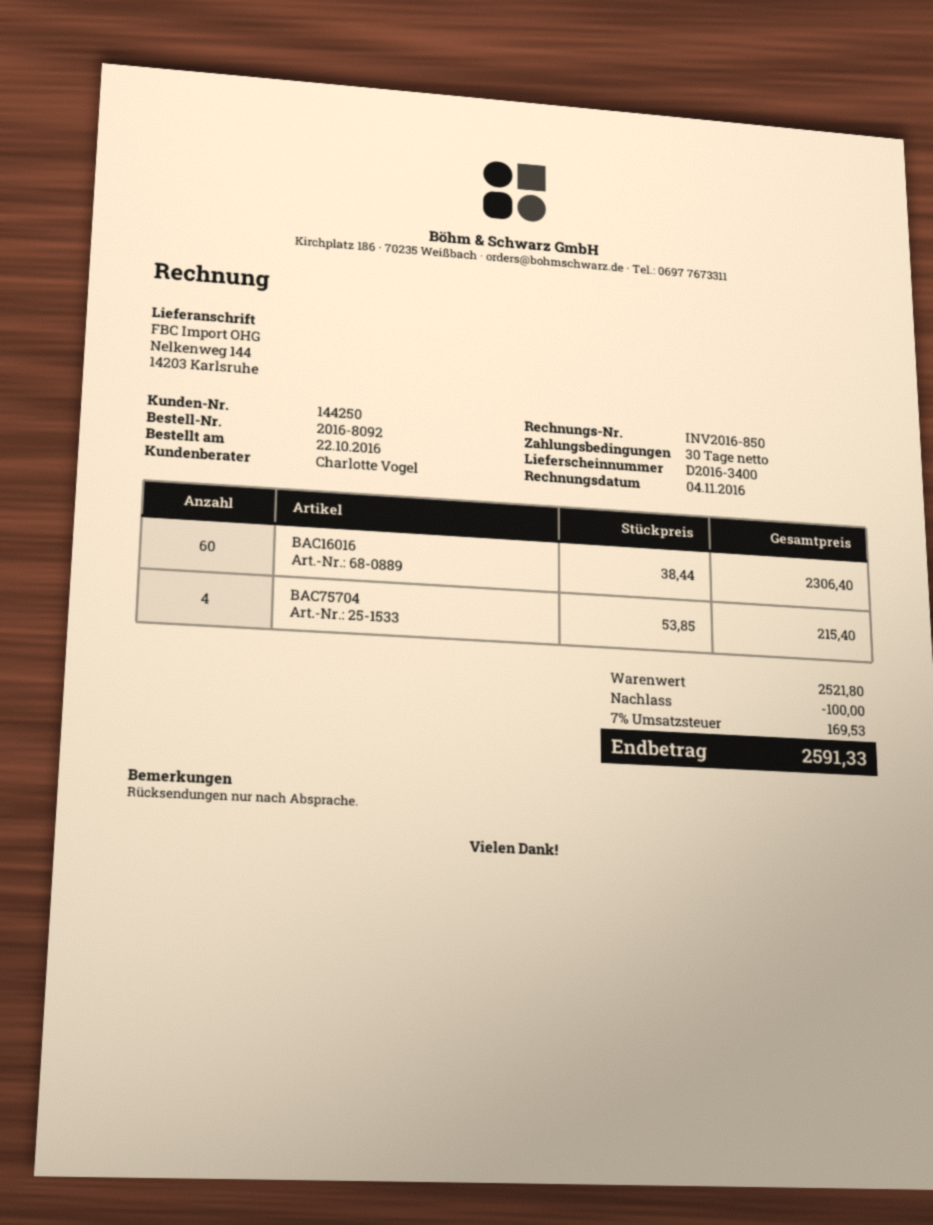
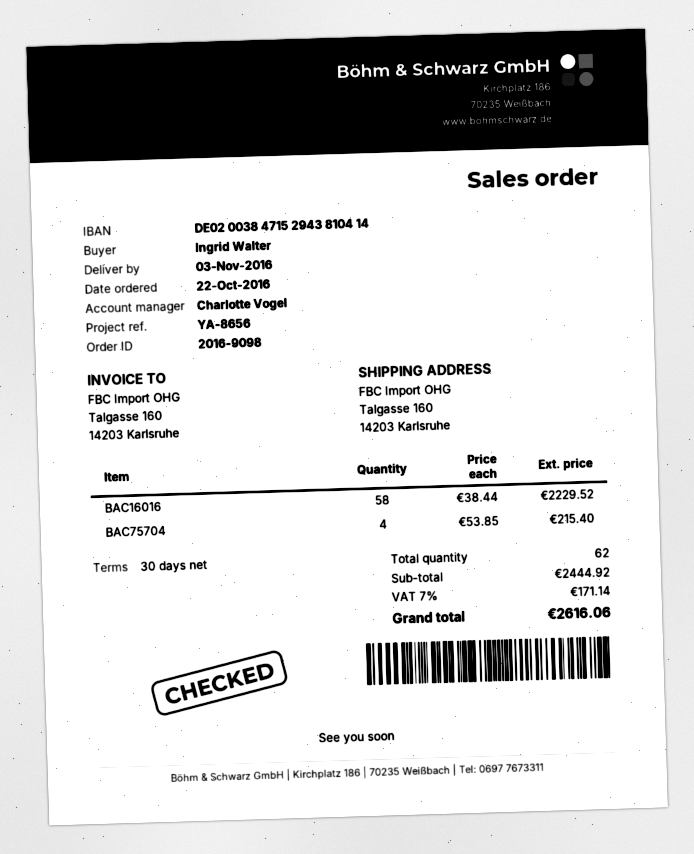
order number: 2016-8092 -> 2016-9098
ship to: Nelkenweg 144, 14203 Karlsruhe -> Talgasse 160, 14203 Karlsruhe
BAC16016: 60 x 38.44 = 2306.40 -> 58 x 38.44 = 2229.52
subtotal: 2521.80 -> 2444.92
discount: 100.00 -> none
tax: 7% = 169.53 -> 7% = 171.14
total: 2591.33 -> 2616.06

